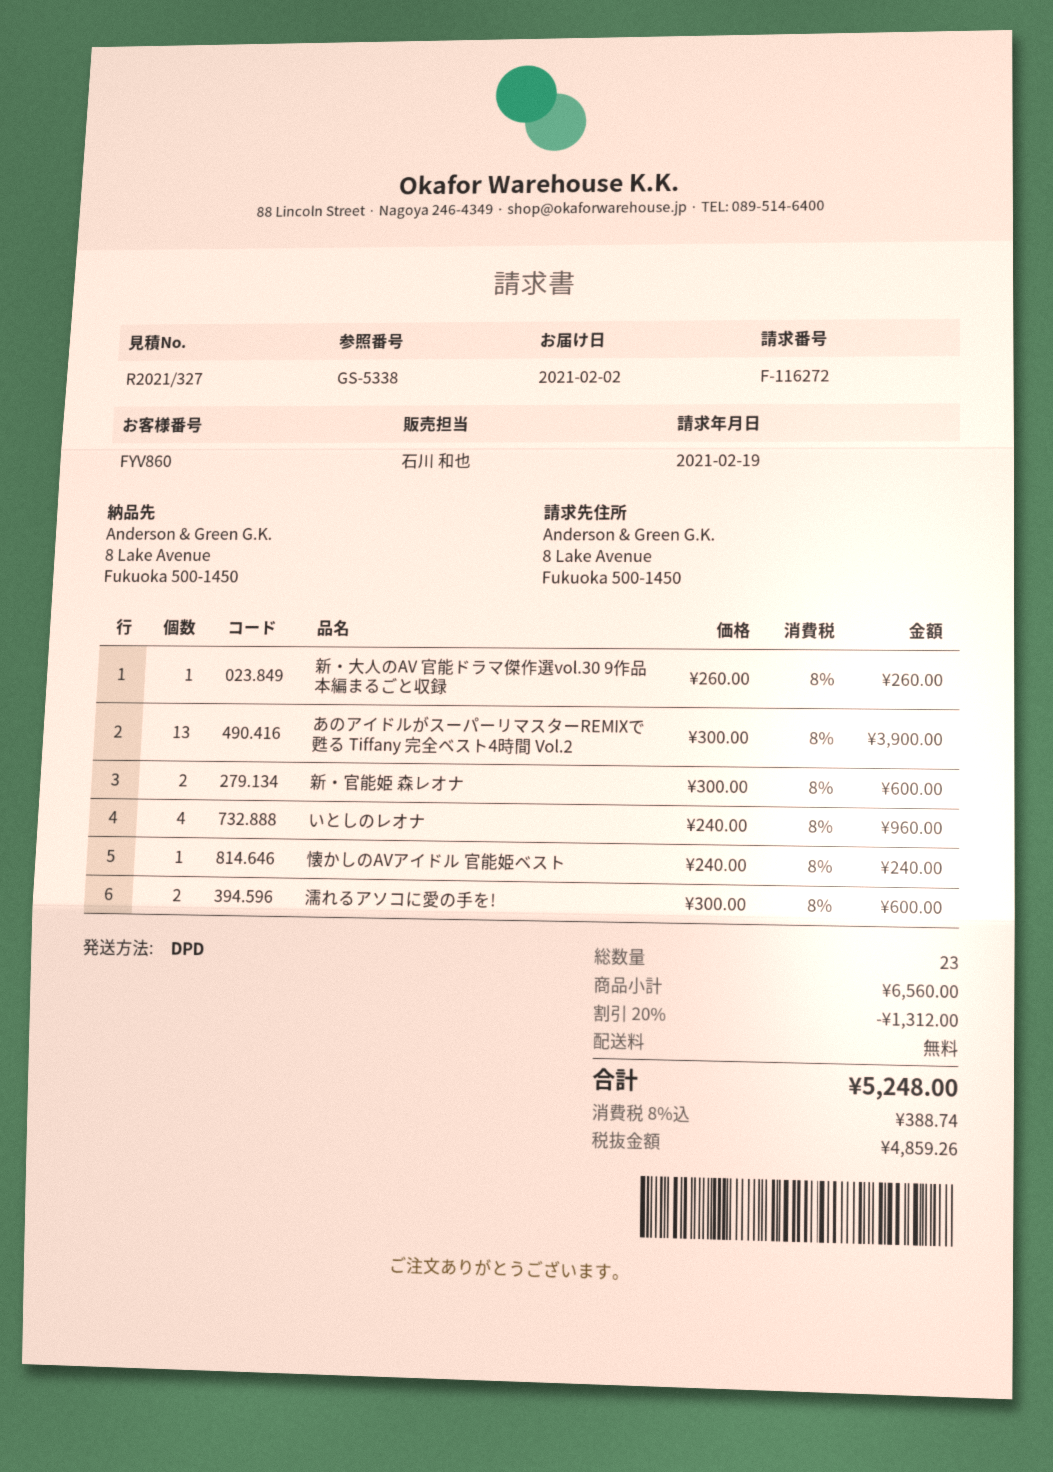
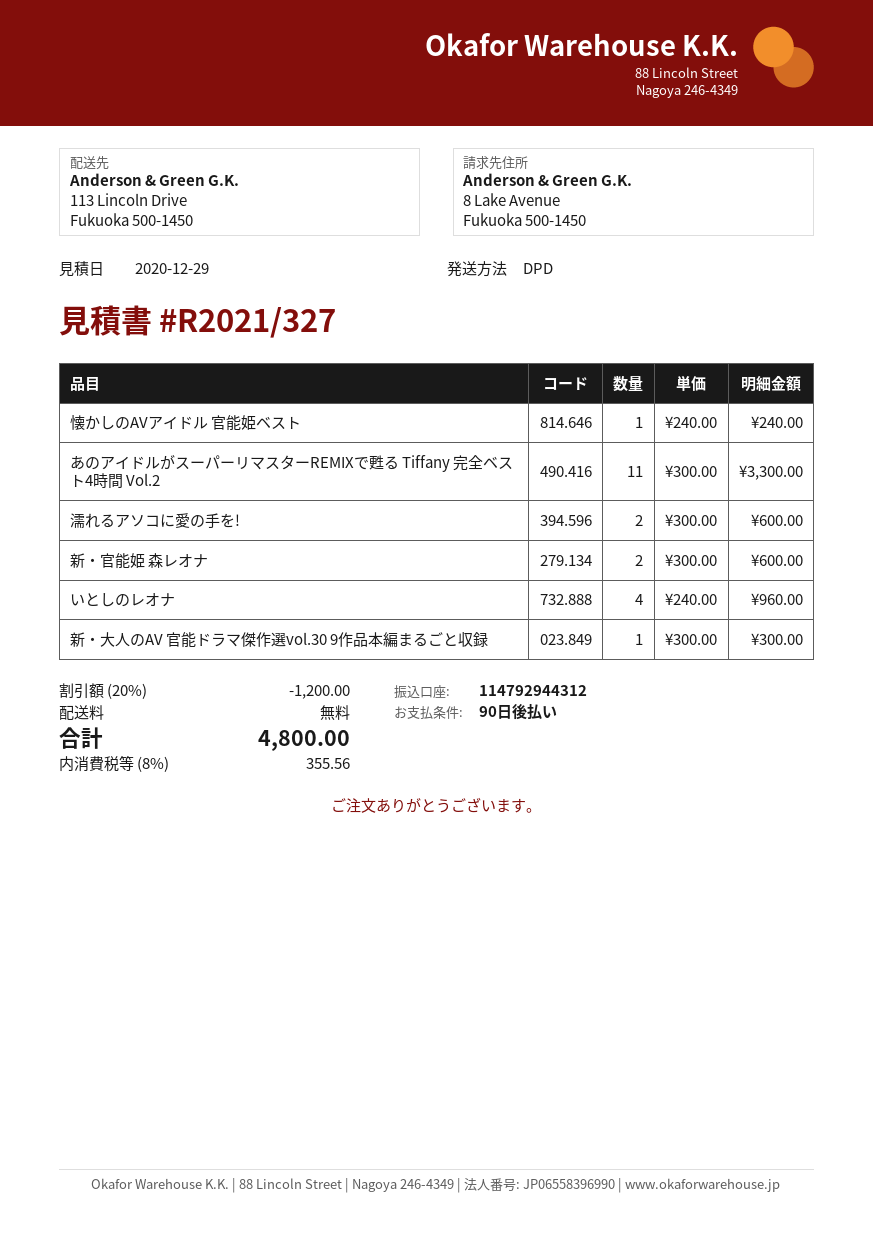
ship to: 8 Lake Avenue, Fukuoka 500-1450 -> 113 Lincoln Drive, Fukuoka 500-1450
新・大人のAV 官能ドラマ傑作選vol.30 9作品本編まるごと収録: 1 x 260.00 = 260.00 -> 1 x 300.00 = 300.00
あのアイドルがスーパーリマスターREMIXで甦る Tiffany 完全ベスト4時間 Vol.2: 13 x 300.00 = 3900.00 -> 11 x 300.00 = 3300.00
discount: 20% = 1312.00 -> 20% = 1200.00
tax: 8% = 388.74 -> 8% = 355.56
total: 5248.00 -> 4800.00

